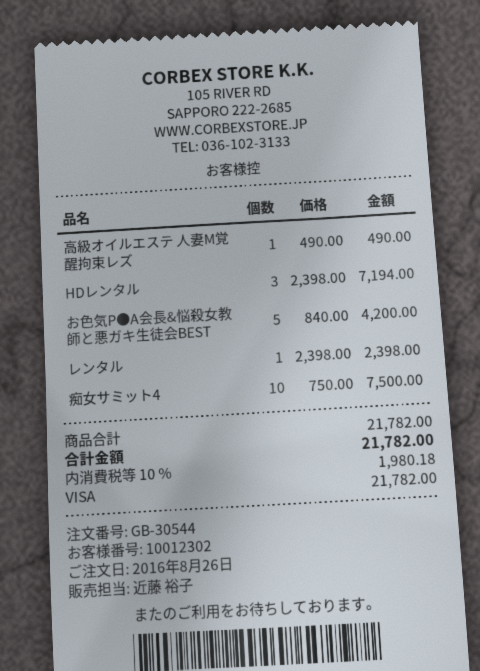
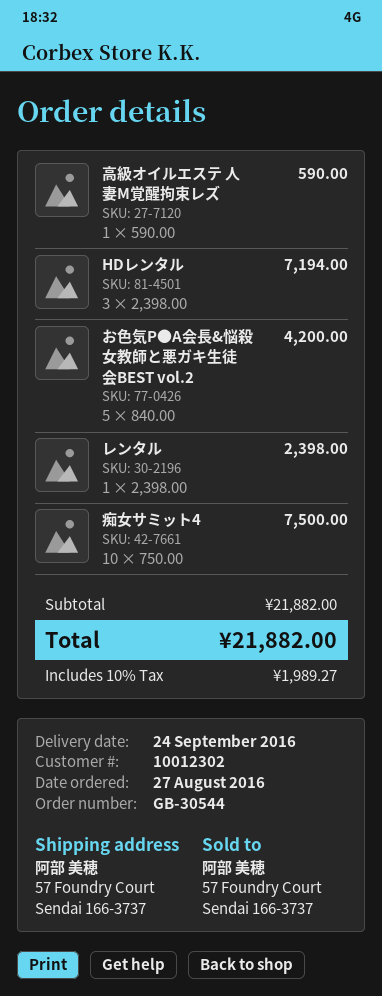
order date: 2016-08-26 -> 2016-08-27
高級オイルエステ 人妻M覚醒拘束レズ: 1 x 490.00 = 490.00 -> 1 x 590.00 = 590.00
subtotal: 21782.00 -> 21882.00
tax: 10% = 1980.18 -> 10% = 1989.27
total: 21782.00 -> 21882.00

